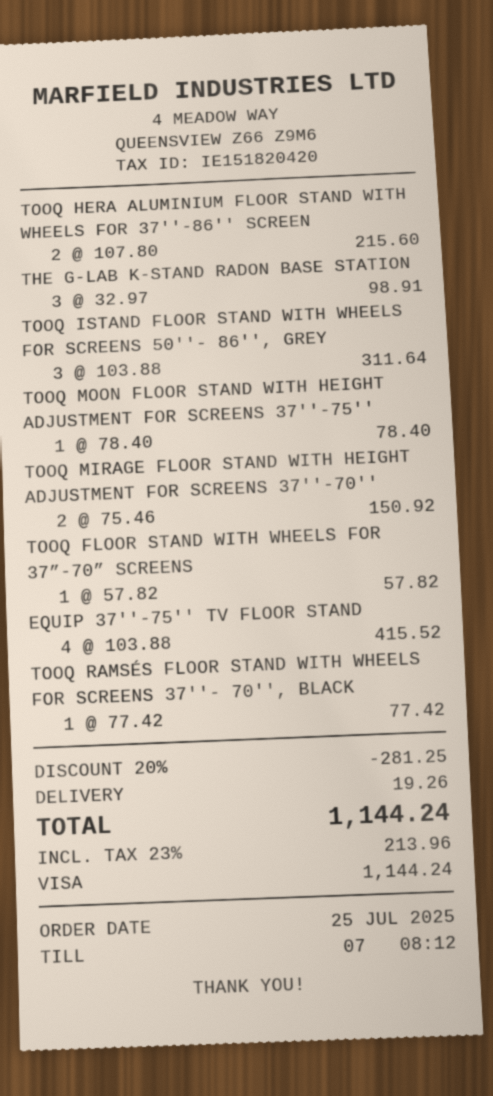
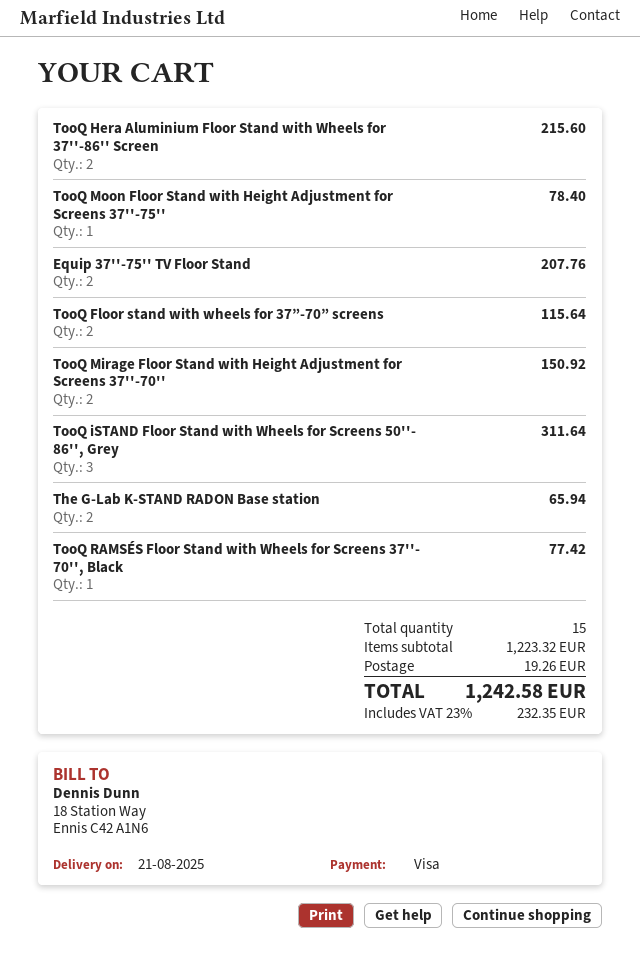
THE G-LAB K-STAND RADON BASE STATION: 3 for 98.91 -> 2 for 65.94
TOOQ FLOOR STAND WITH WHEELS FOR 37”-70” SCREENS: 1 for 57.82 -> 2 for 115.64
EQUIP 37''-75'' TV FLOOR STAND: 4 for 415.52 -> 2 for 207.76
discount: 20% = 281.25 -> none
tax: 23% = 213.96 -> 23% = 232.35
total: 1144.24 -> 1242.58

